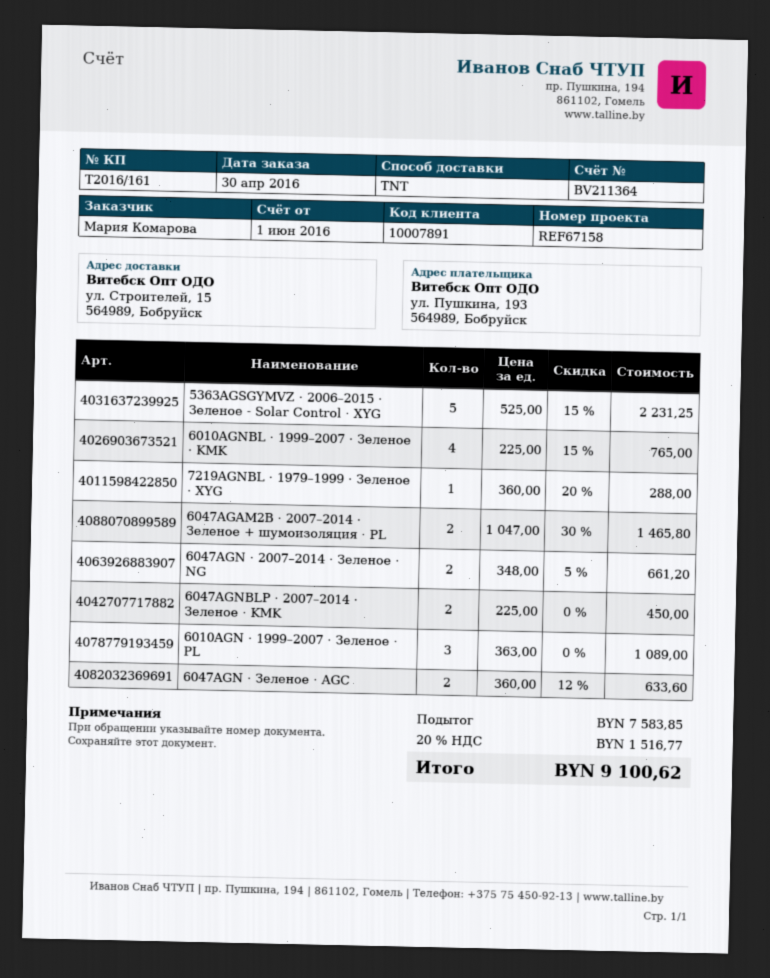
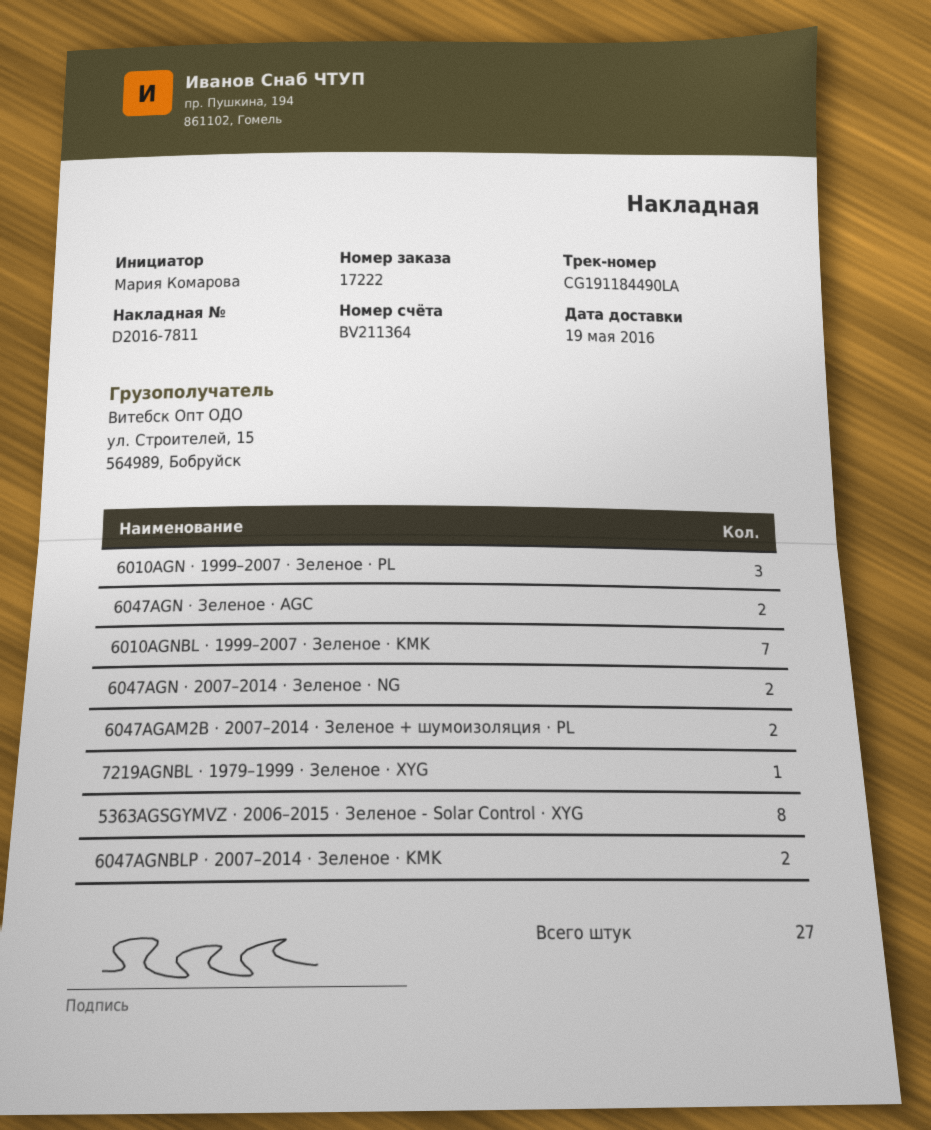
5363AGSGYMVZ · 2006–2015 · Зеленое - Solar Control · XYG: 5 -> 8
6010AGNBL · 1999–2007 · Зеленое · KMK: 4 -> 7

